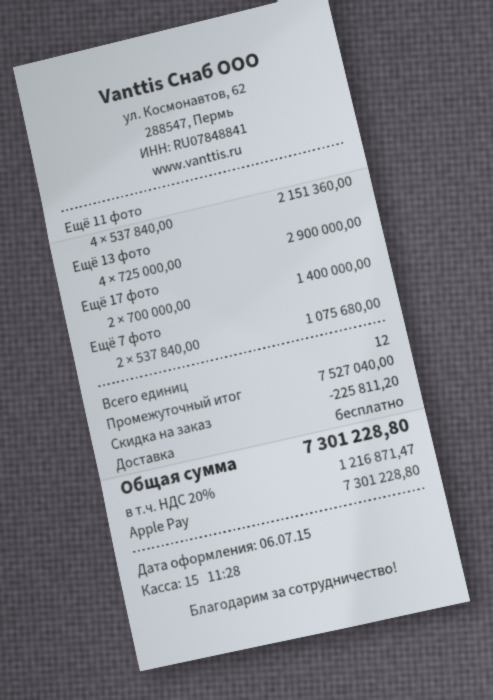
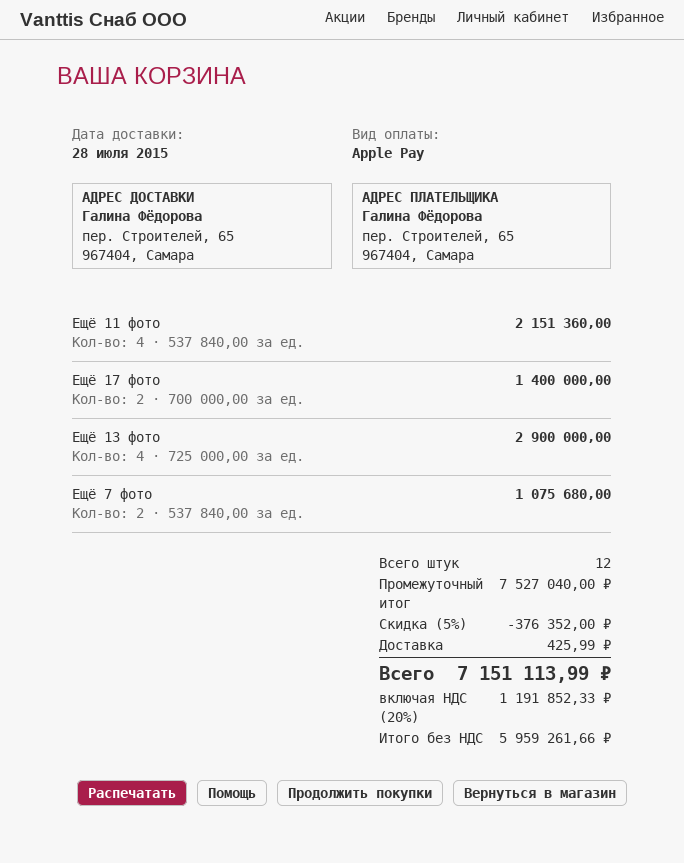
discount: 225811.20 -> 376352.00
shipping: 0.00 -> 425.99
tax: 20% = 1216871.47 -> 20% = 1191852.33
total: 7301228.80 -> 7151113.99

